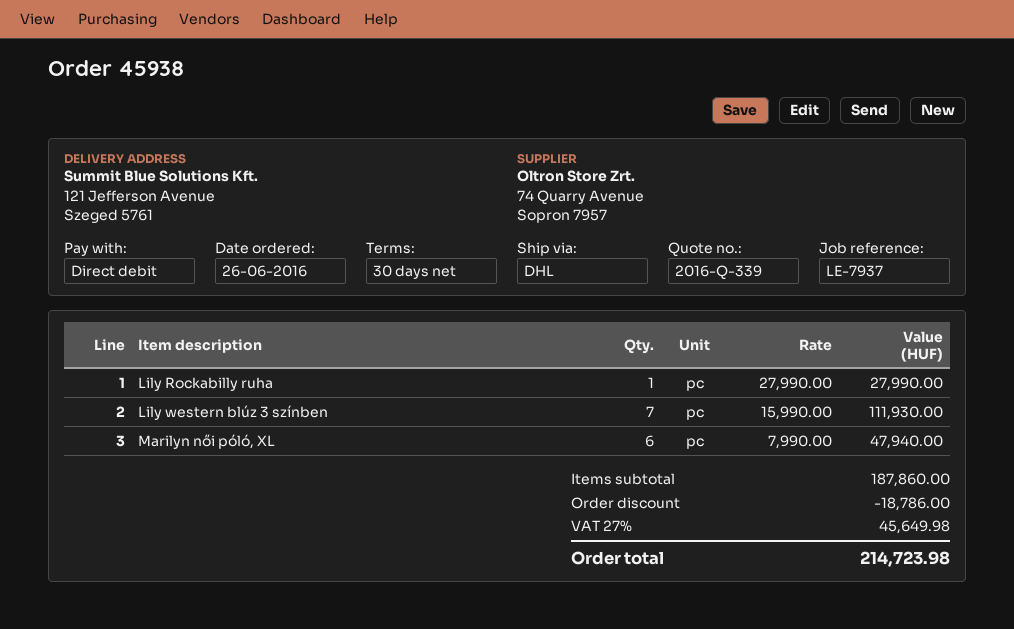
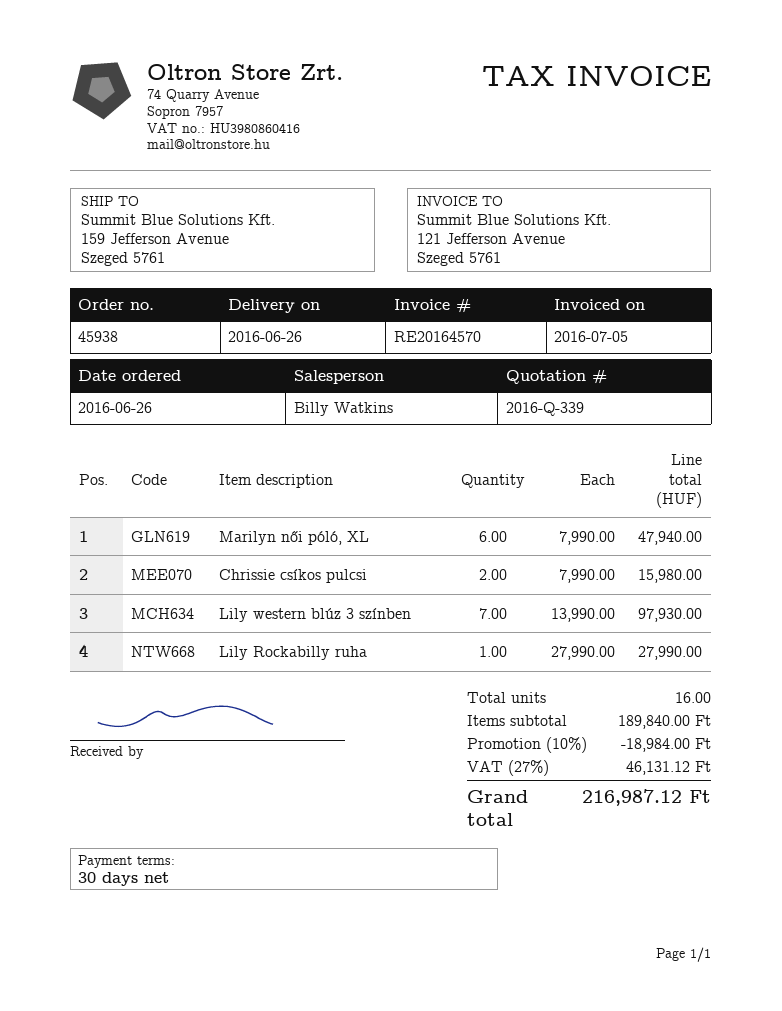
ship to: 121 Jefferson Avenue, Szeged 5761 -> 159 Jefferson Avenue, Szeged 5761
Lily western blúz 3 színben: 7 x 15990.00 = 111930.00 -> 7 x 13990.00 = 97930.00
Chrissie csíkos pulcsi: none -> 2 x 7990.00 = 15980.00
subtotal: 187860.00 -> 189840.00
discount: 18786.00 -> 18984.00
tax: 27% = 45649.98 -> 27% = 46131.12
total: 214723.98 -> 216987.12

